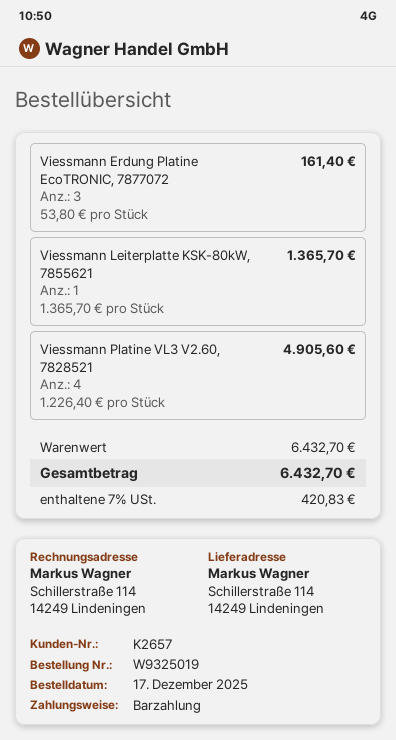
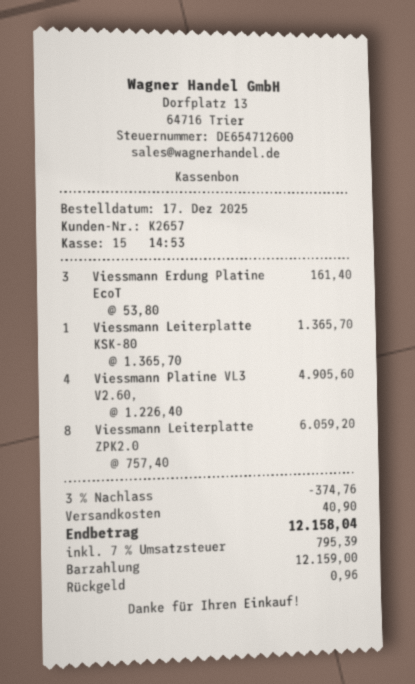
Viessmann Leiterplatte ZPK2.0: none -> 8 x 757.40 = 6059.20
discount: none -> 3% = 374.76
shipping: none -> 40.90
tax: 7% = 420.83 -> 7% = 795.39
total: 6432.70 -> 12158.04

